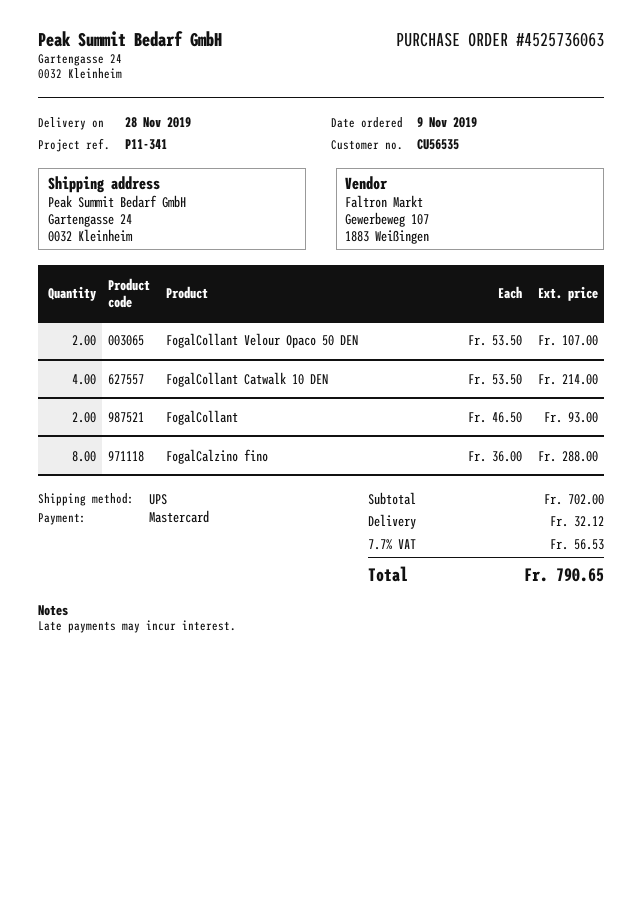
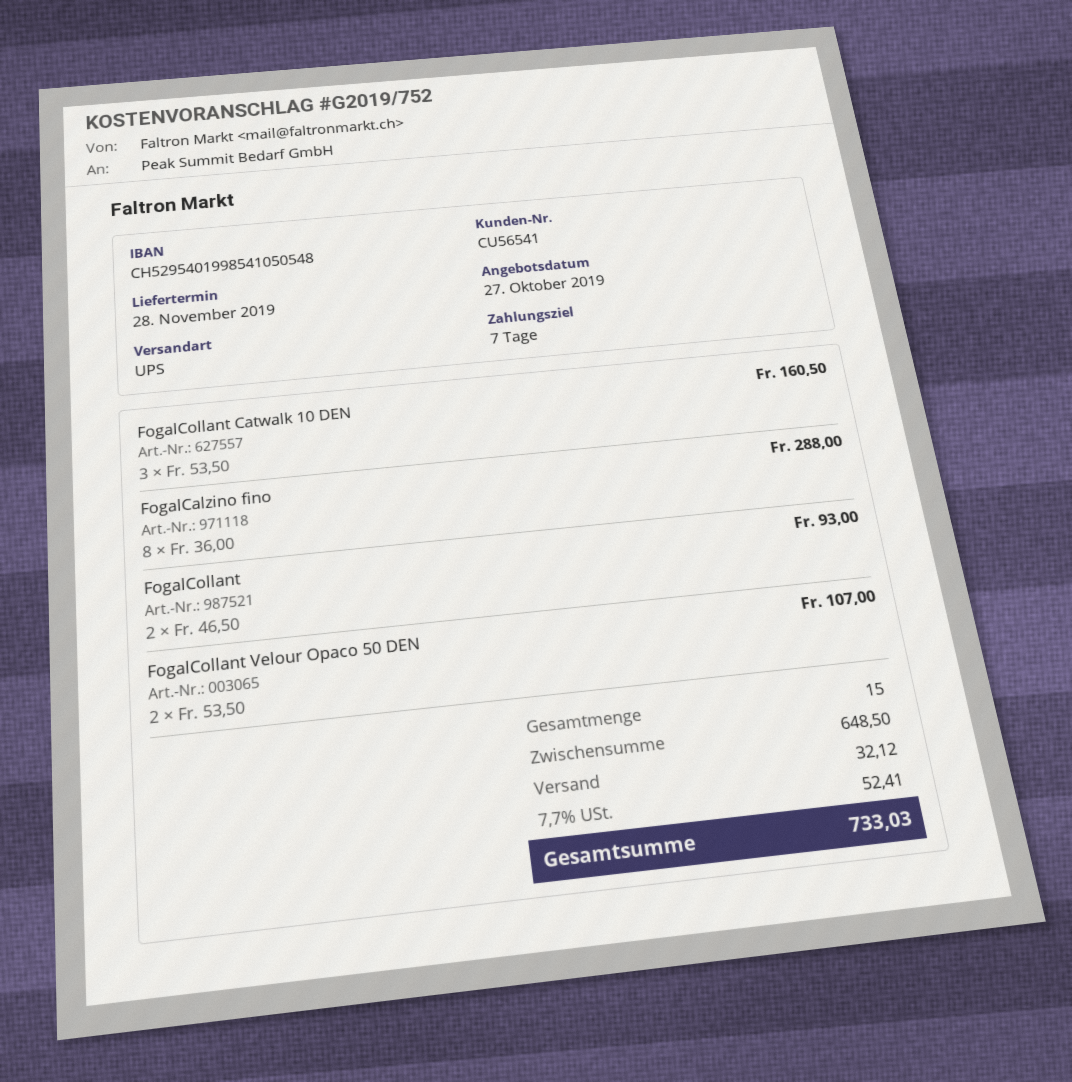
customer number: CU56535 -> CU56541
FogalCollant Catwalk 10 DEN: 4 x 53.50 = 214.00 -> 3 x 53.50 = 160.50
subtotal: 702.00 -> 648.50
tax: 7.7% = 56.53 -> 7.7% = 52.41
total: 790.65 -> 733.03

